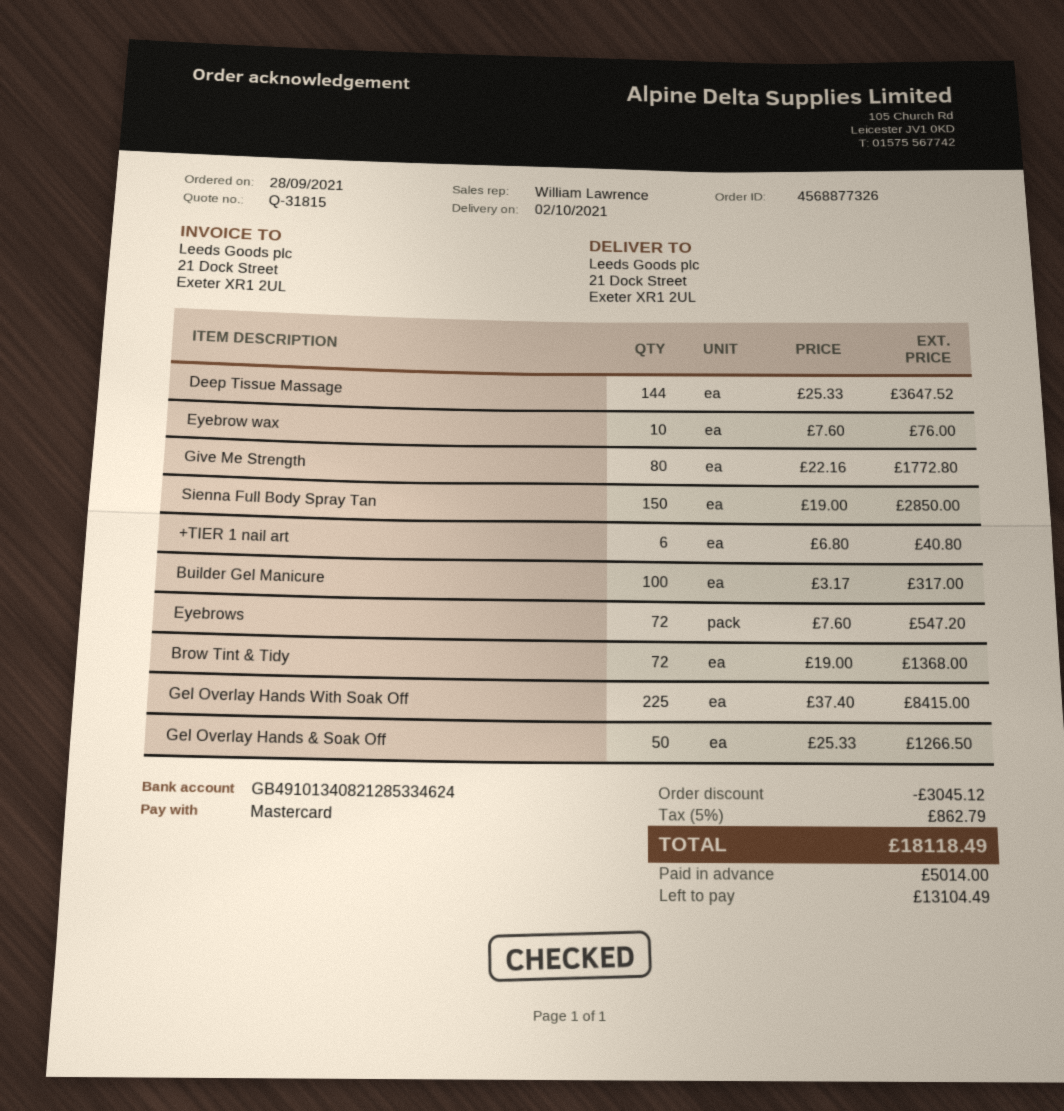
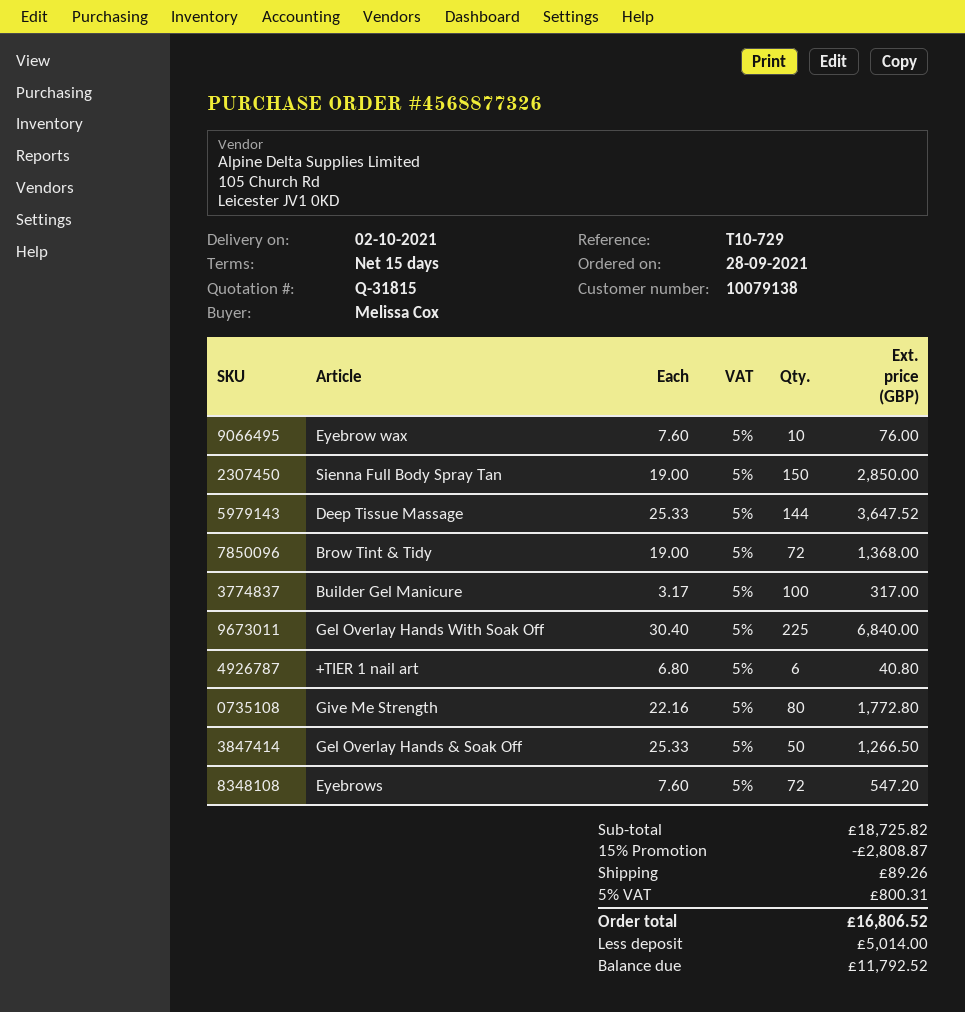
Gel Overlay Hands With Soak Off: 225 x 37.40 = 8415.00 -> 225 x 30.40 = 6840.00
discount: 3045.12 -> 2808.87
shipping: none -> 89.26
tax: 5% = 862.79 -> 5% = 800.31
total: 18118.49 -> 16806.52
balance: 13104.49 -> 11792.52

